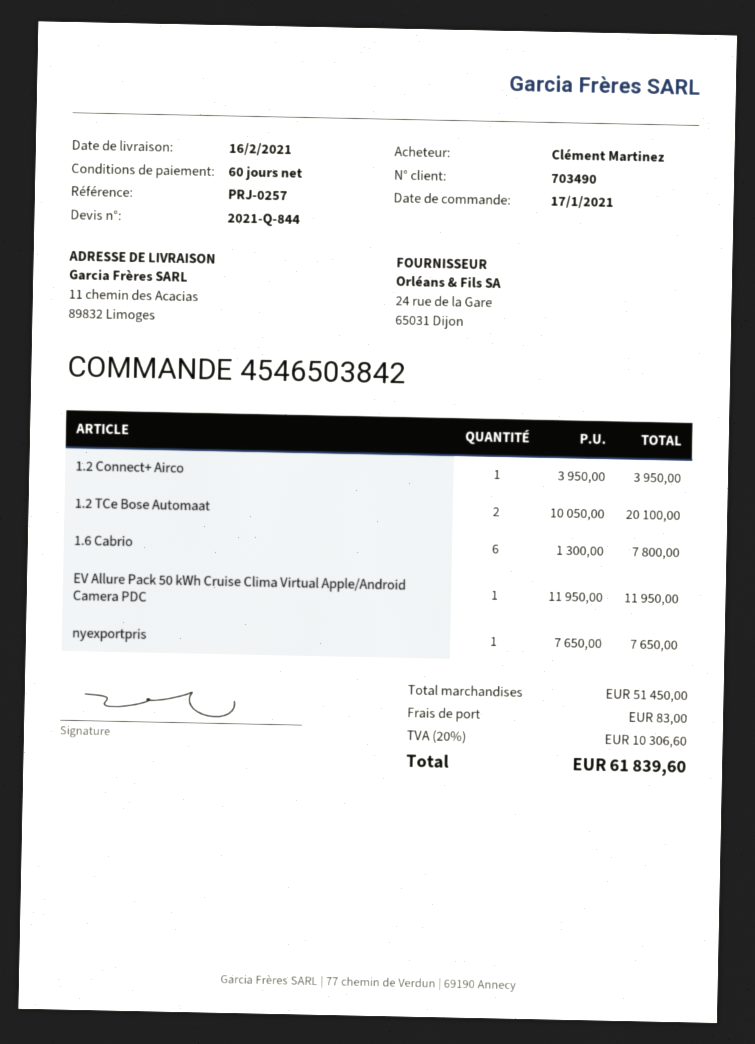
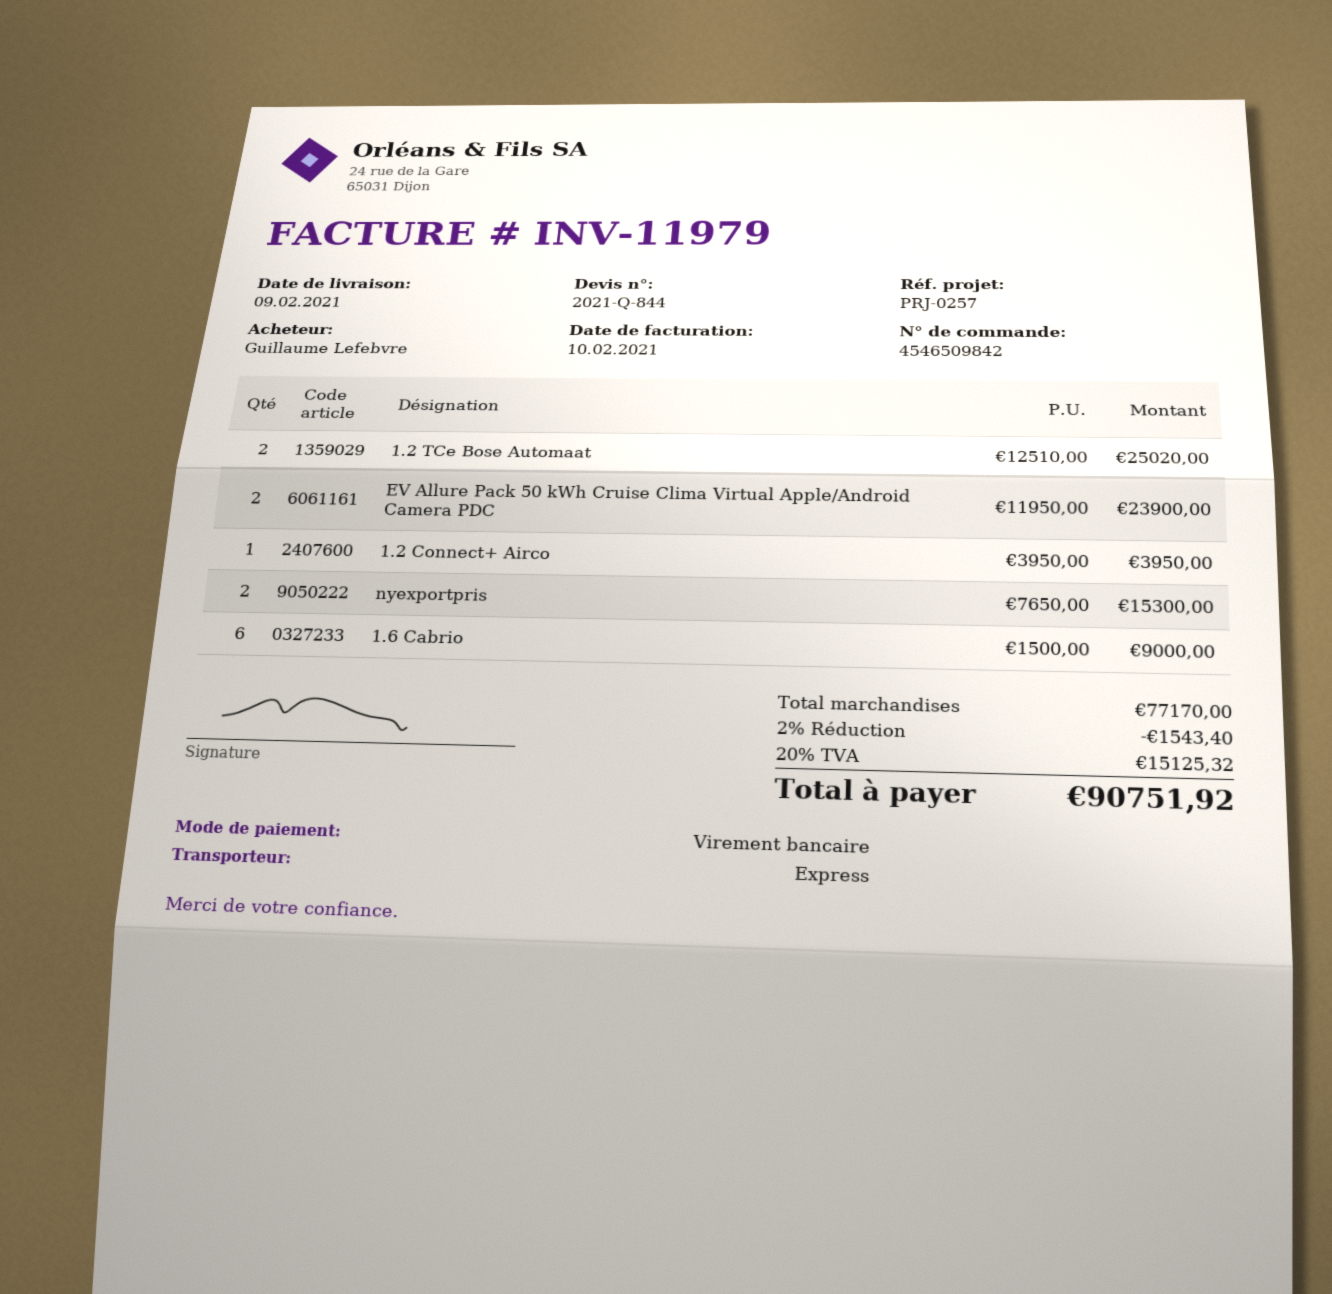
order number: 4546503842 -> 4546509842
delivery date: 2021-02-16 -> 2021-02-09
ordered by: Clément Martinez -> Guillaume Lefebvre
1.2 TCe Bose Automaat: 2 x 10050.00 = 20100.00 -> 2 x 12510.00 = 25020.00
1.6 Cabrio: 6 x 1300.00 = 7800.00 -> 6 x 1500.00 = 9000.00
EV Allure Pack 50 kWh Cruise Clima Virtual Apple/Android Camera PDC: 1 x 11950.00 = 11950.00 -> 2 x 11950.00 = 23900.00
nyexportpris: 1 x 7650.00 = 7650.00 -> 2 x 7650.00 = 15300.00
subtotal: 51450.00 -> 77170.00
discount: none -> 2% = 1543.40
shipping: 83.00 -> none
tax: 20% = 10306.60 -> 20% = 15125.32
total: 61839.60 -> 90751.92

